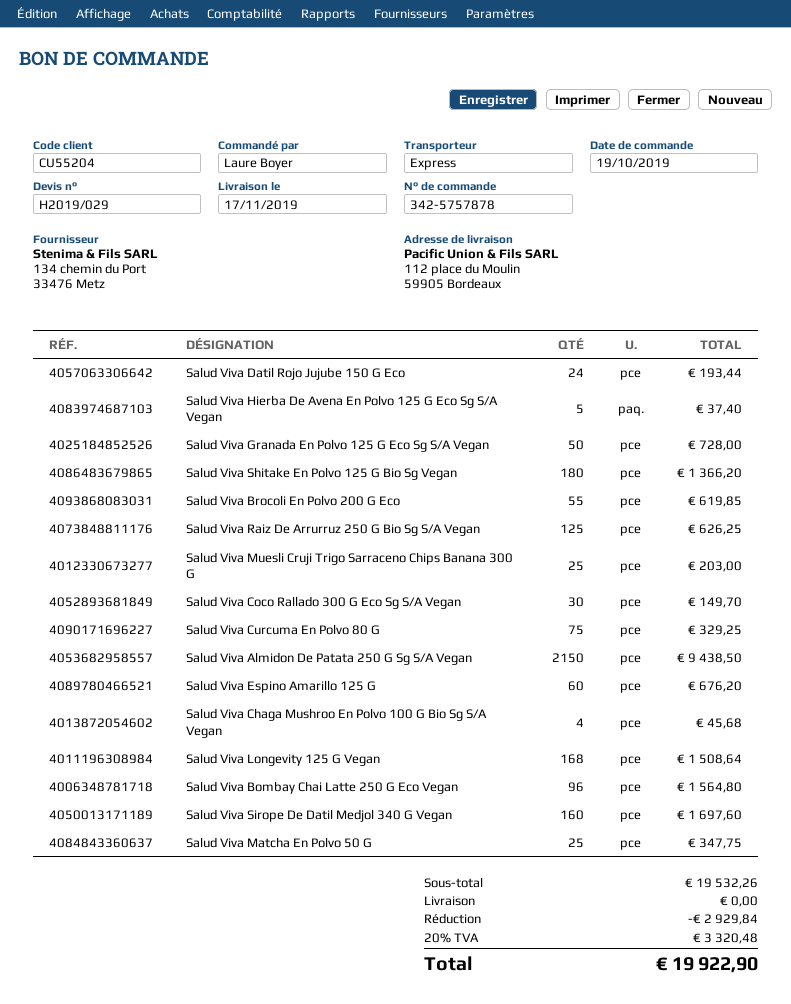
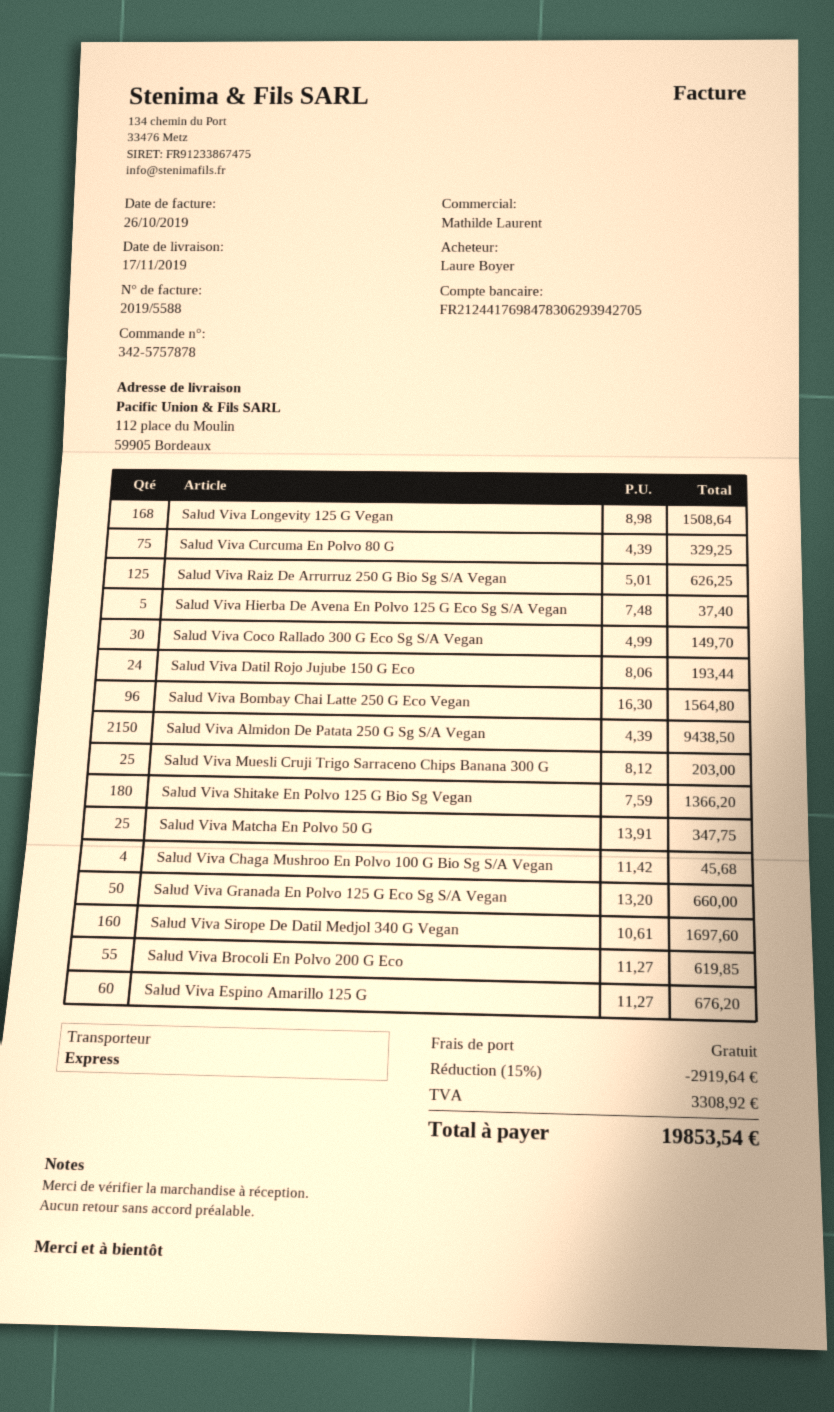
Salud Viva Granada En Polvo 125 G Eco Sg S/A Vegan: 50 for 728.00 -> 50 for 660.00
discount: 2929.84 -> 2919.64
tax: 3320.48 -> 3308.92
total: 19922.90 -> 19853.54

